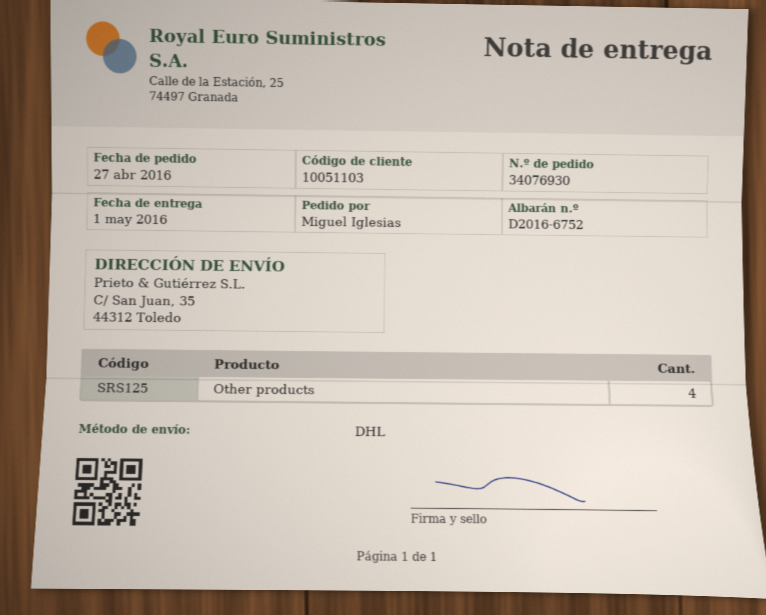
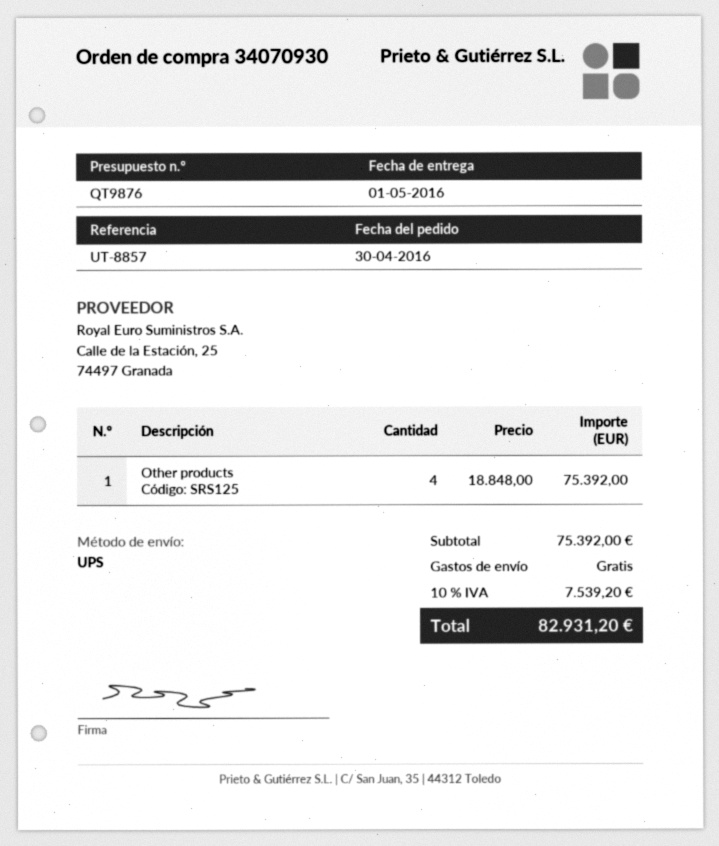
order number: 34076930 -> 34070930
order date: 2016-04-27 -> 2016-04-30
shipping method: DHL -> UPS

